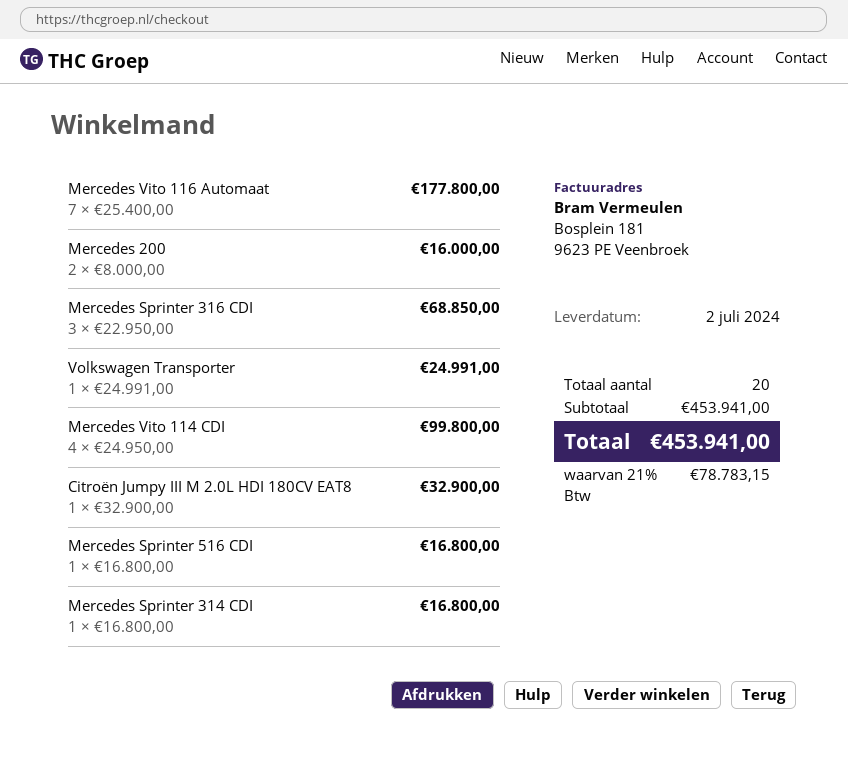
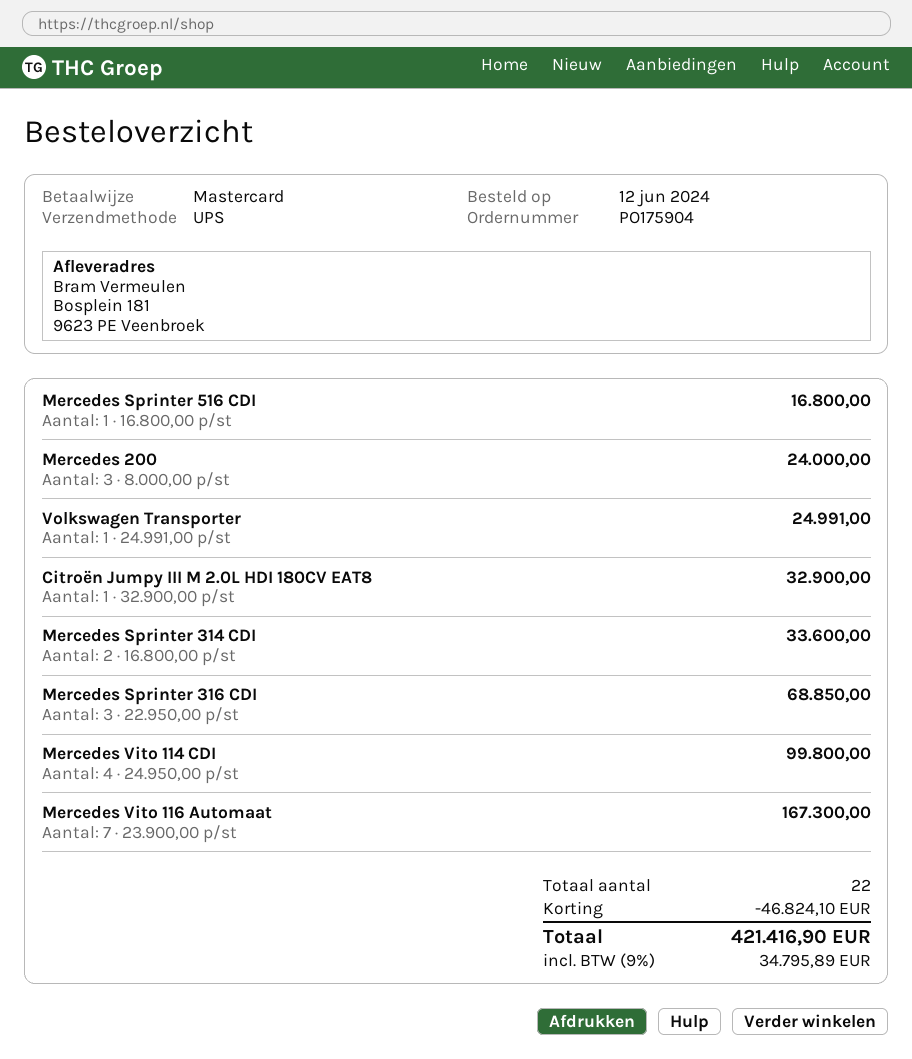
Mercedes Vito 116 Automaat: 7 x 25400.00 = 177800.00 -> 7 x 23900.00 = 167300.00
Mercedes 200: 2 x 8000.00 = 16000.00 -> 3 x 8000.00 = 24000.00
Mercedes Sprinter 314 CDI: 1 x 16800.00 = 16800.00 -> 2 x 16800.00 = 33600.00
total quantity: 20 -> 22
discount: none -> 46824.10
tax: 21% = 78783.15 -> 9% = 34795.89
total: 453941.00 -> 421416.90

